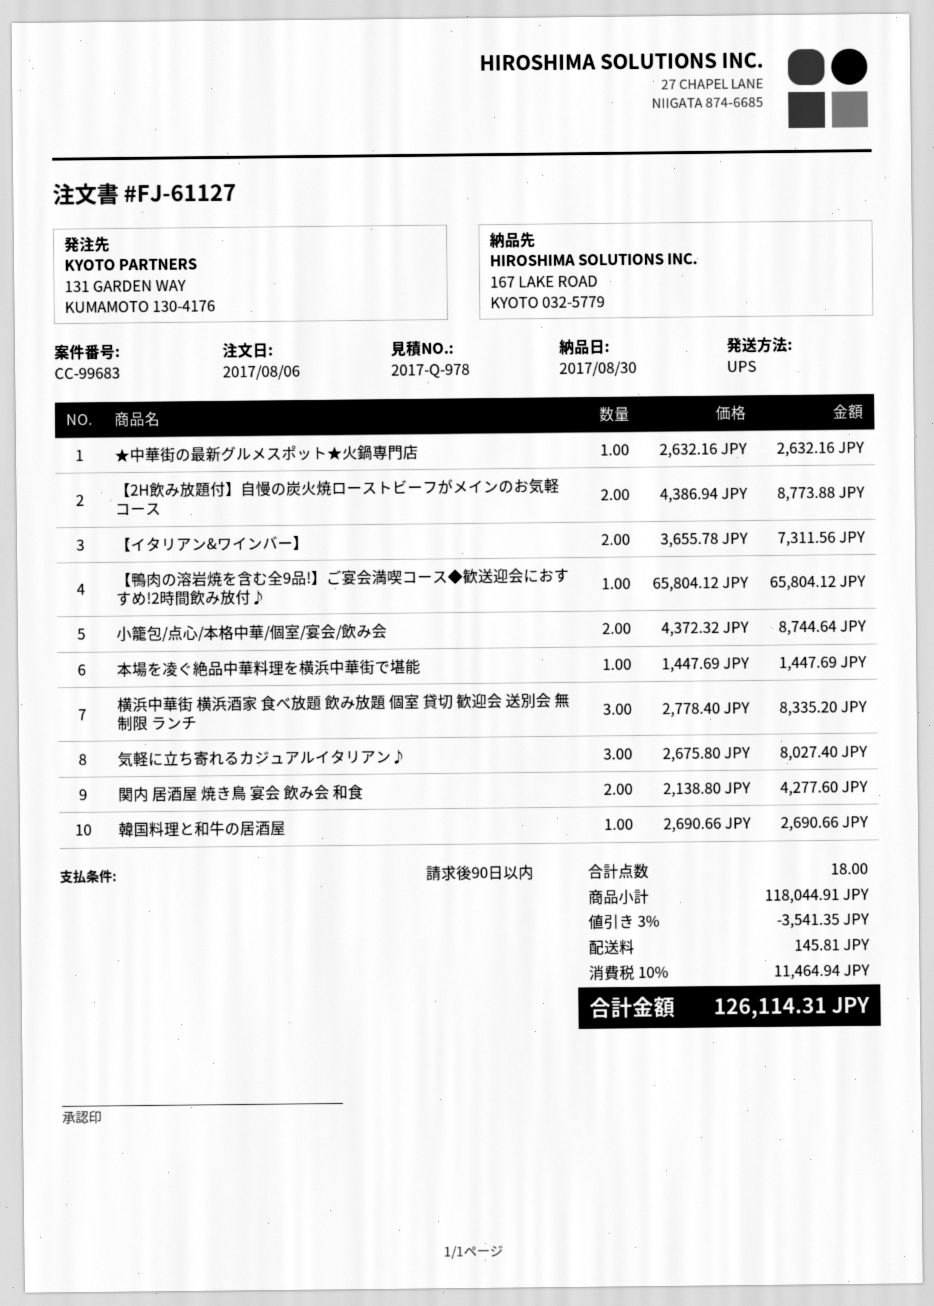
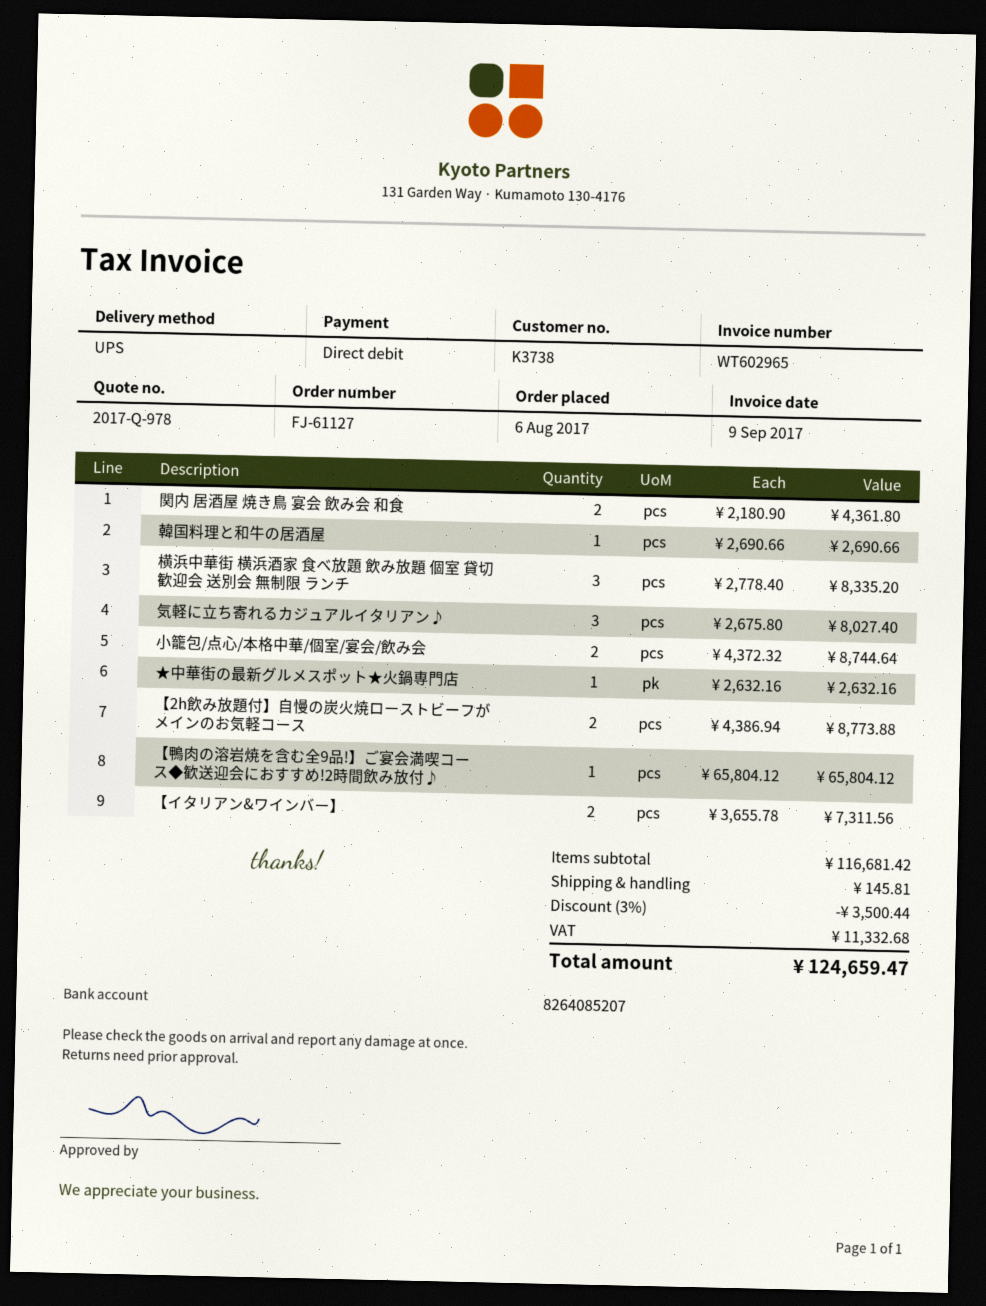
本場を凌ぐ絶品中華料理を横浜中華街で堪能: 1 x 1447.69 = 1447.69 -> none
関内 居酒屋 焼き鳥 宴会 飲み会 和食: 2 x 2138.80 = 4277.60 -> 2 x 2180.90 = 4361.80
subtotal: 118044.91 -> 116681.42
discount: 3% = 3541.35 -> 3% = 3500.44
tax: 11464.94 -> 11332.68
total: 126114.31 -> 124659.47

